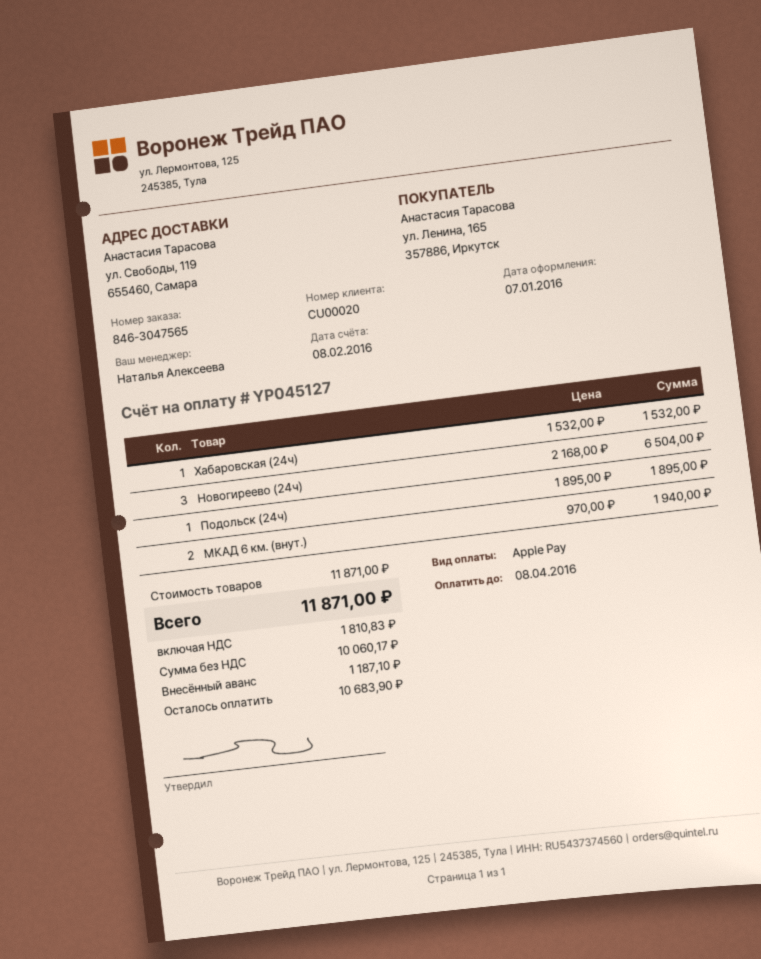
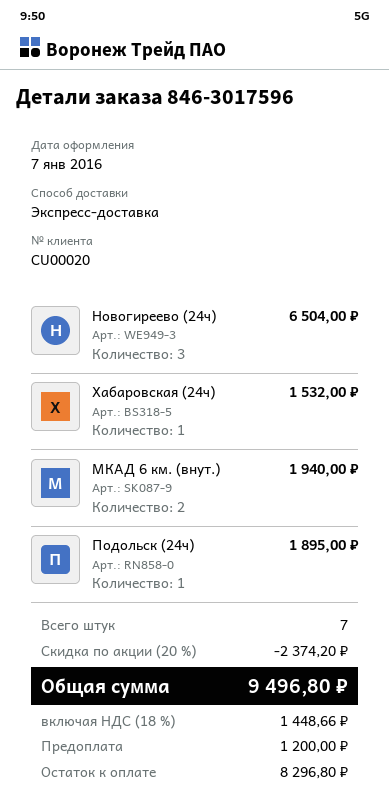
order number: 846-3047565 -> 846-3017596
discount: none -> 20% = 2374.20
tax: 1810.83 -> 1448.66
total: 11871.00 -> 9496.80
deposit: 1187.10 -> 1200.00
balance: 10683.90 -> 8296.80

